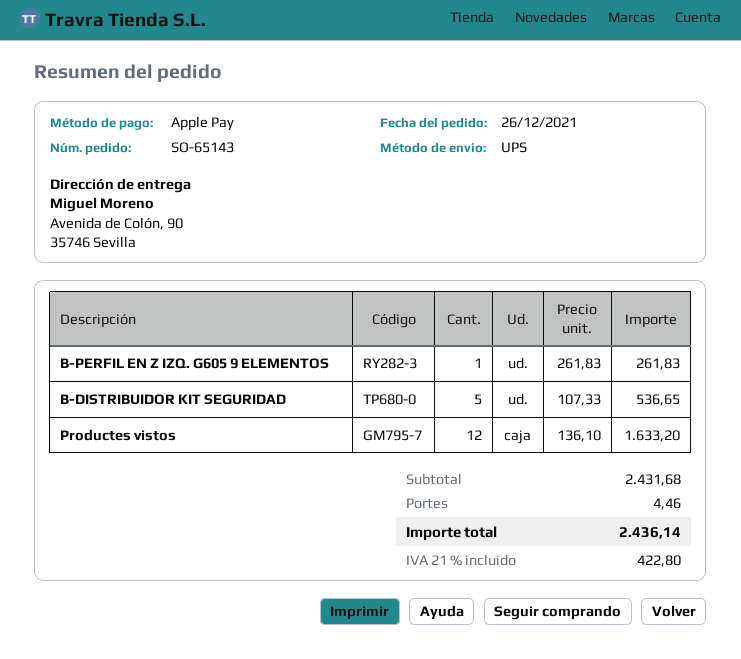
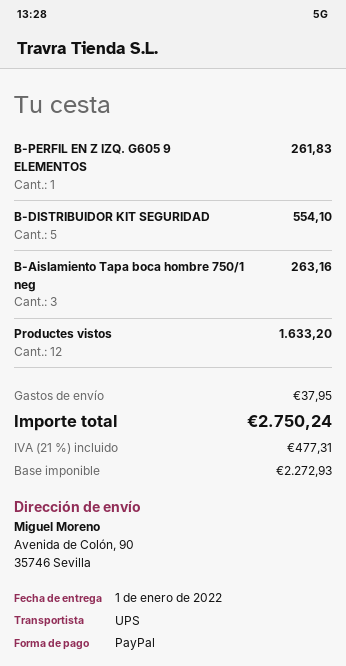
payment method: Apple Pay -> PayPal
B-DISTRIBUIDOR KIT SEGURIDAD: 5 for 536.65 -> 5 for 554.10
B-Aislamiento Tapa boca hombre 750/1 neg: none -> 3 for 263.16
shipping: 4.46 -> 37.95
tax: 21% = 422.80 -> 21% = 477.31
total: 2436.14 -> 2750.24

